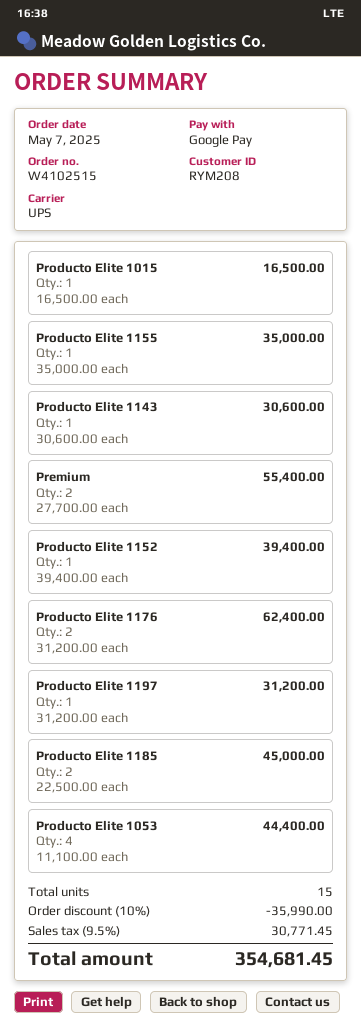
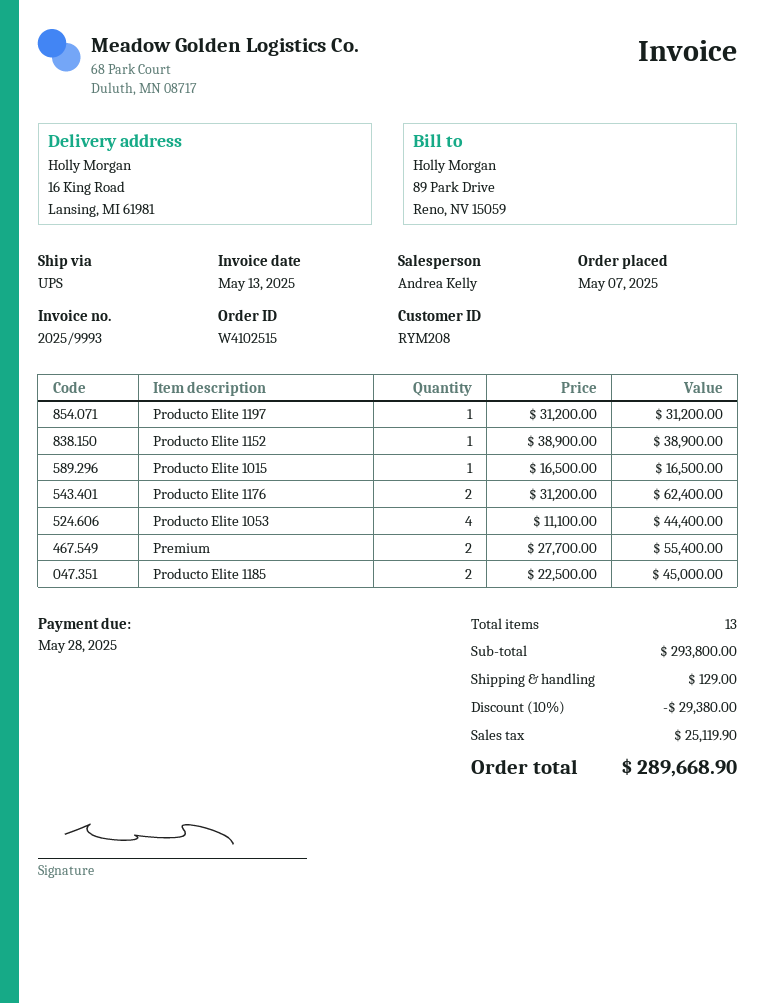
Producto Elite 1155: 1 x 35000.00 = 35000.00 -> none
Producto Elite 1143: 1 x 30600.00 = 30600.00 -> none
Producto Elite 1152: 1 x 39400.00 = 39400.00 -> 1 x 38900.00 = 38900.00
total quantity: 15 -> 13
discount: 10% = 35990.00 -> 10% = 29380.00
shipping: none -> 129.00
tax: 30771.45 -> 25119.90
total: 354681.45 -> 289668.90

